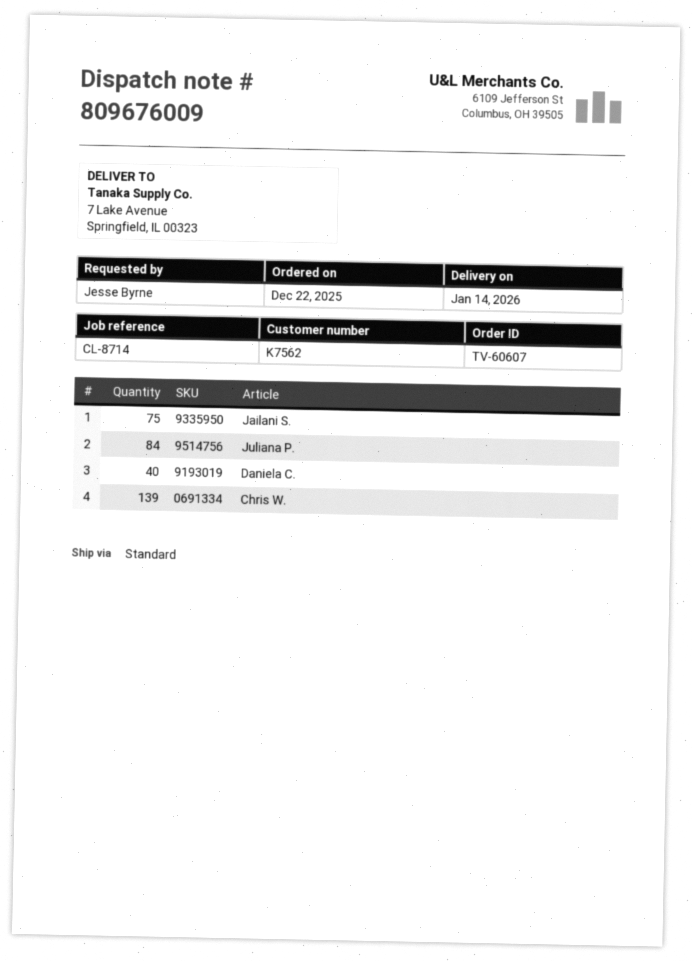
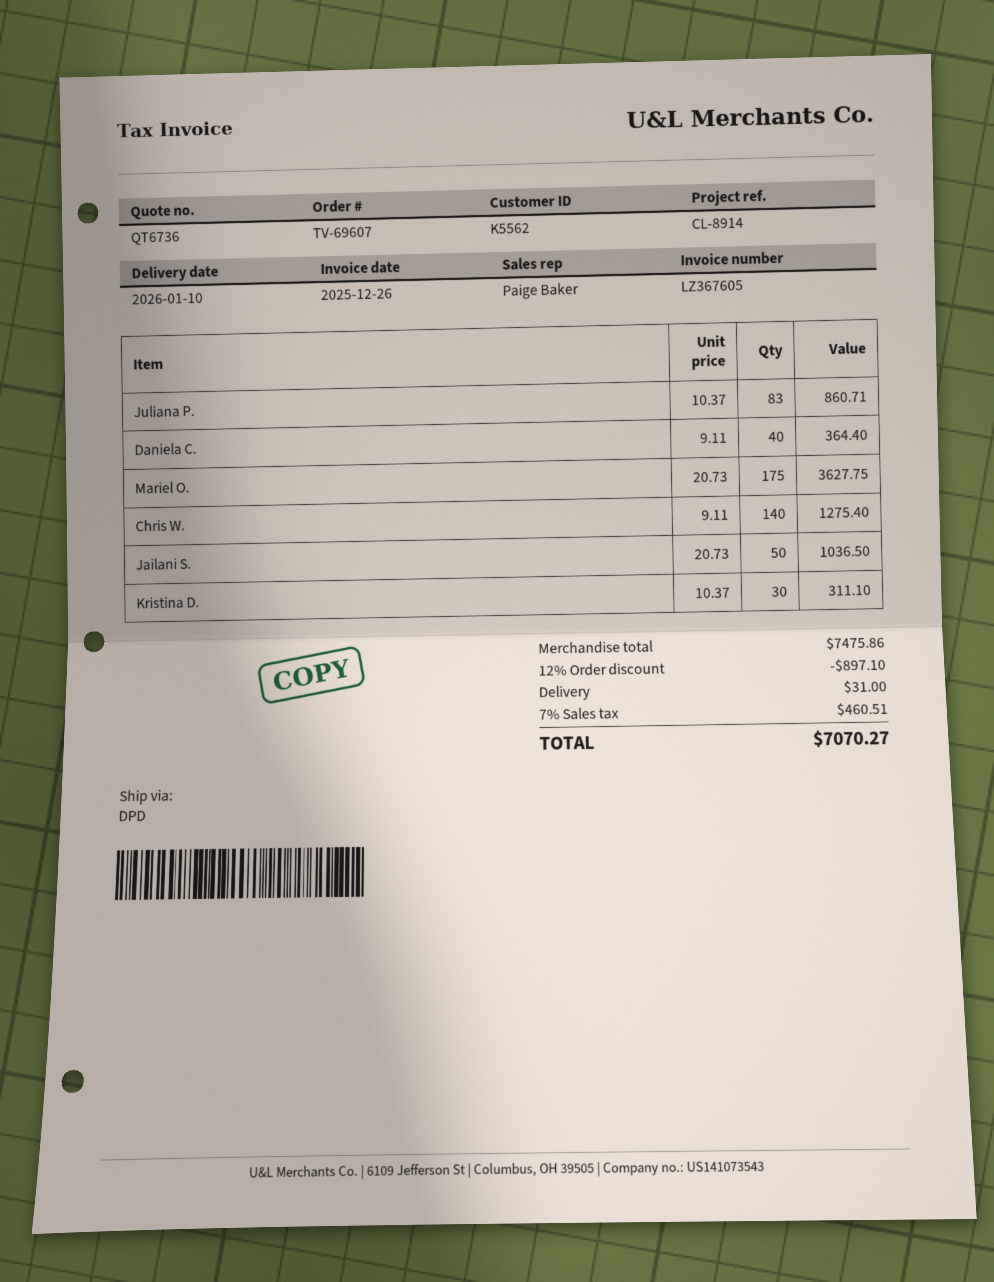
order number: TV-60607 -> TV-69607
delivery date: 2026-01-14 -> 2026-01-10
customer number: K7562 -> K5562
reference: CL-8714 -> CL-8914
shipping method: standard -> DPD
Jailani S.: 75 -> 50
Juliana P.: 84 -> 83
Chris W.: 139 -> 140
Mariel O.: none -> 175
Kristina D.: none -> 30

